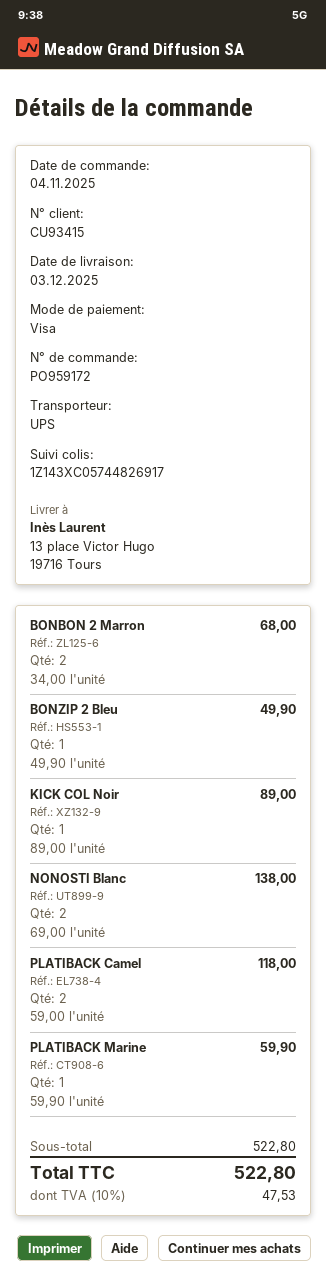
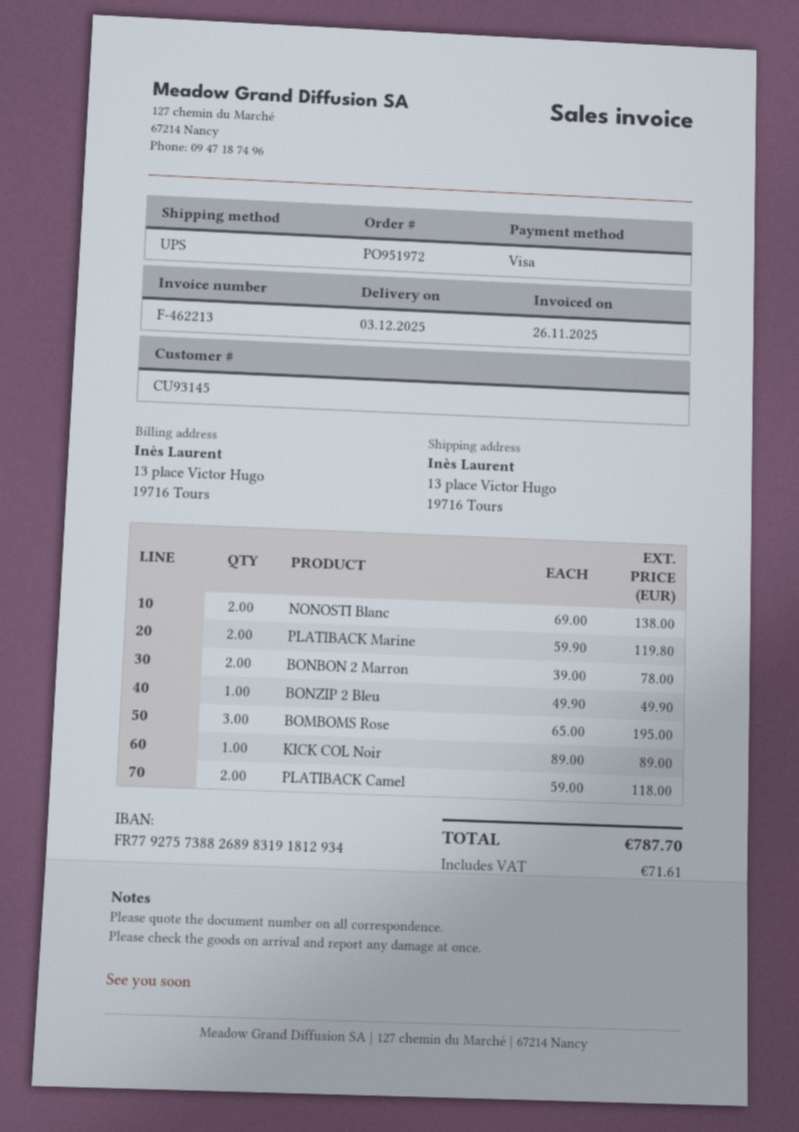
order number: PO959172 -> PO951972
customer number: CU93415 -> CU93145
BONBON 2 Marron: 2 x 34.00 = 68.00 -> 2 x 39.00 = 78.00
PLATIBACK Marine: 1 x 59.90 = 59.90 -> 2 x 59.90 = 119.80
BOMBOMS Rose: none -> 3 x 65.00 = 195.00
tax: 47.53 -> 71.61
total: 522.80 -> 787.70

